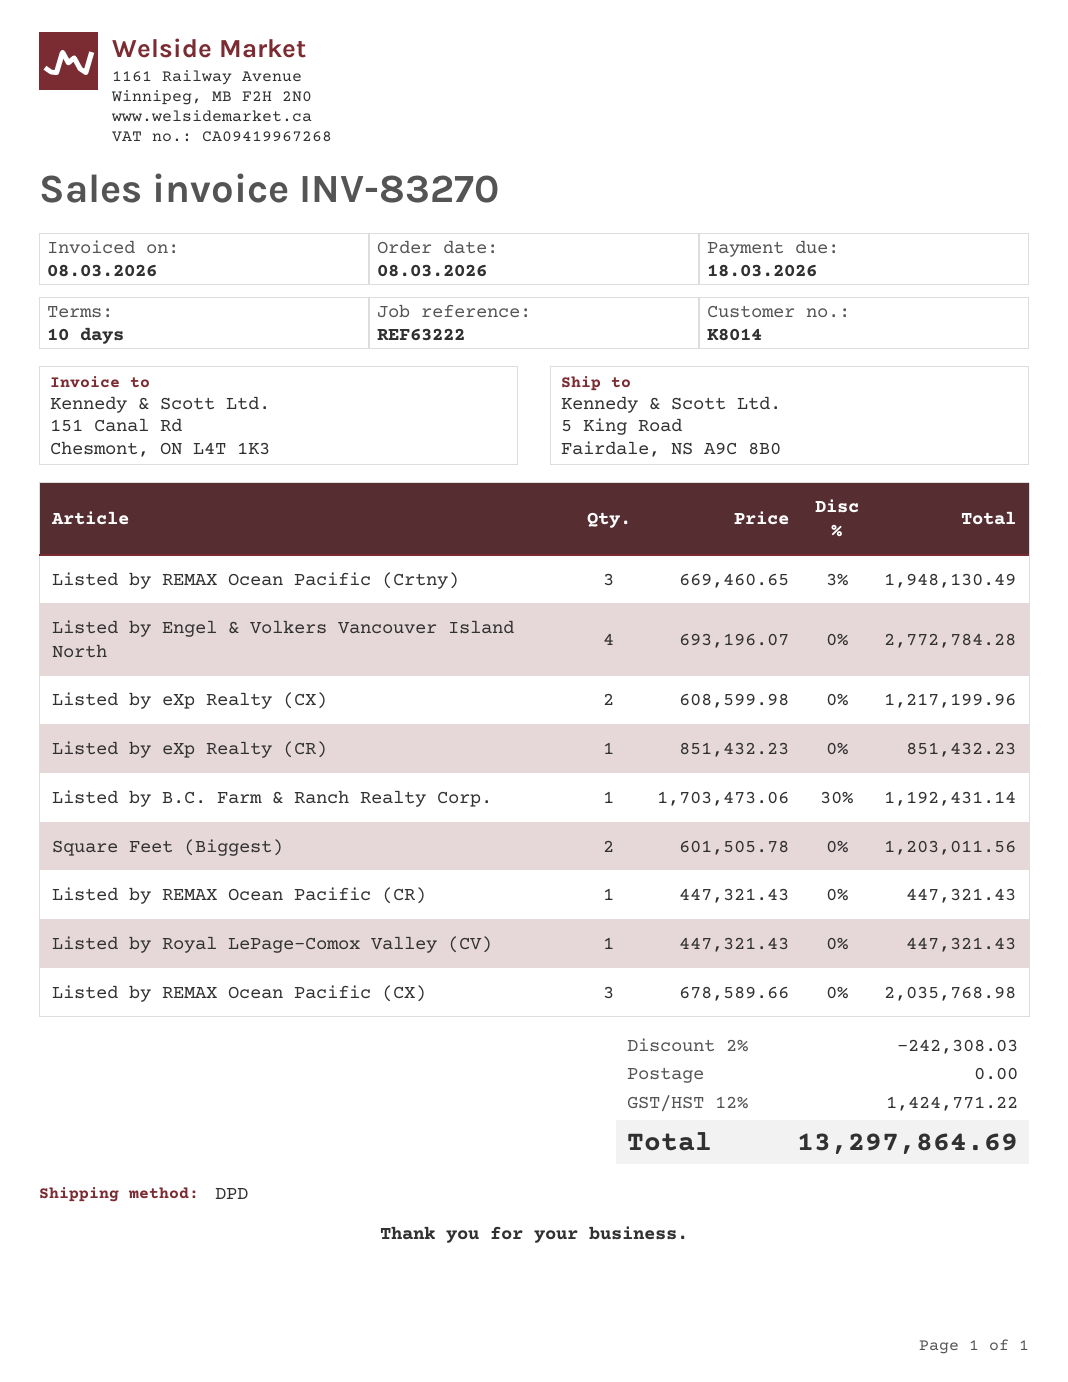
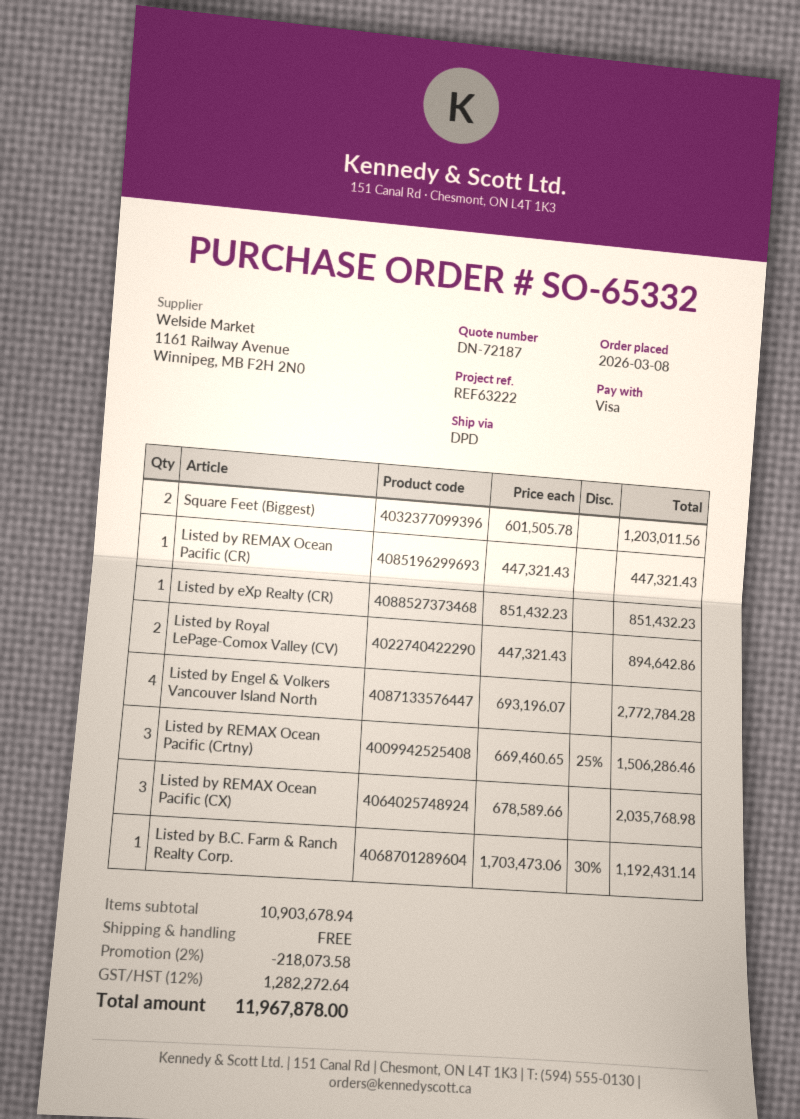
Listed by REMAX Ocean Pacific (Crtny): 3 x 669460.65 - 3% = 1948130.49 -> 3 x 669460.65 - 25% = 1506286.46
Listed by eXp Realty (CX): 2 x 608599.98 = 1217199.96 -> none
Listed by Royal LePage-Comox Valley (CV): 1 x 447321.43 = 447321.43 -> 2 x 447321.43 = 894642.86
discount: 2% = 242308.03 -> 2% = 218073.58
tax: 12% = 1424771.22 -> 12% = 1282272.64
total: 13297864.69 -> 11967878.00

